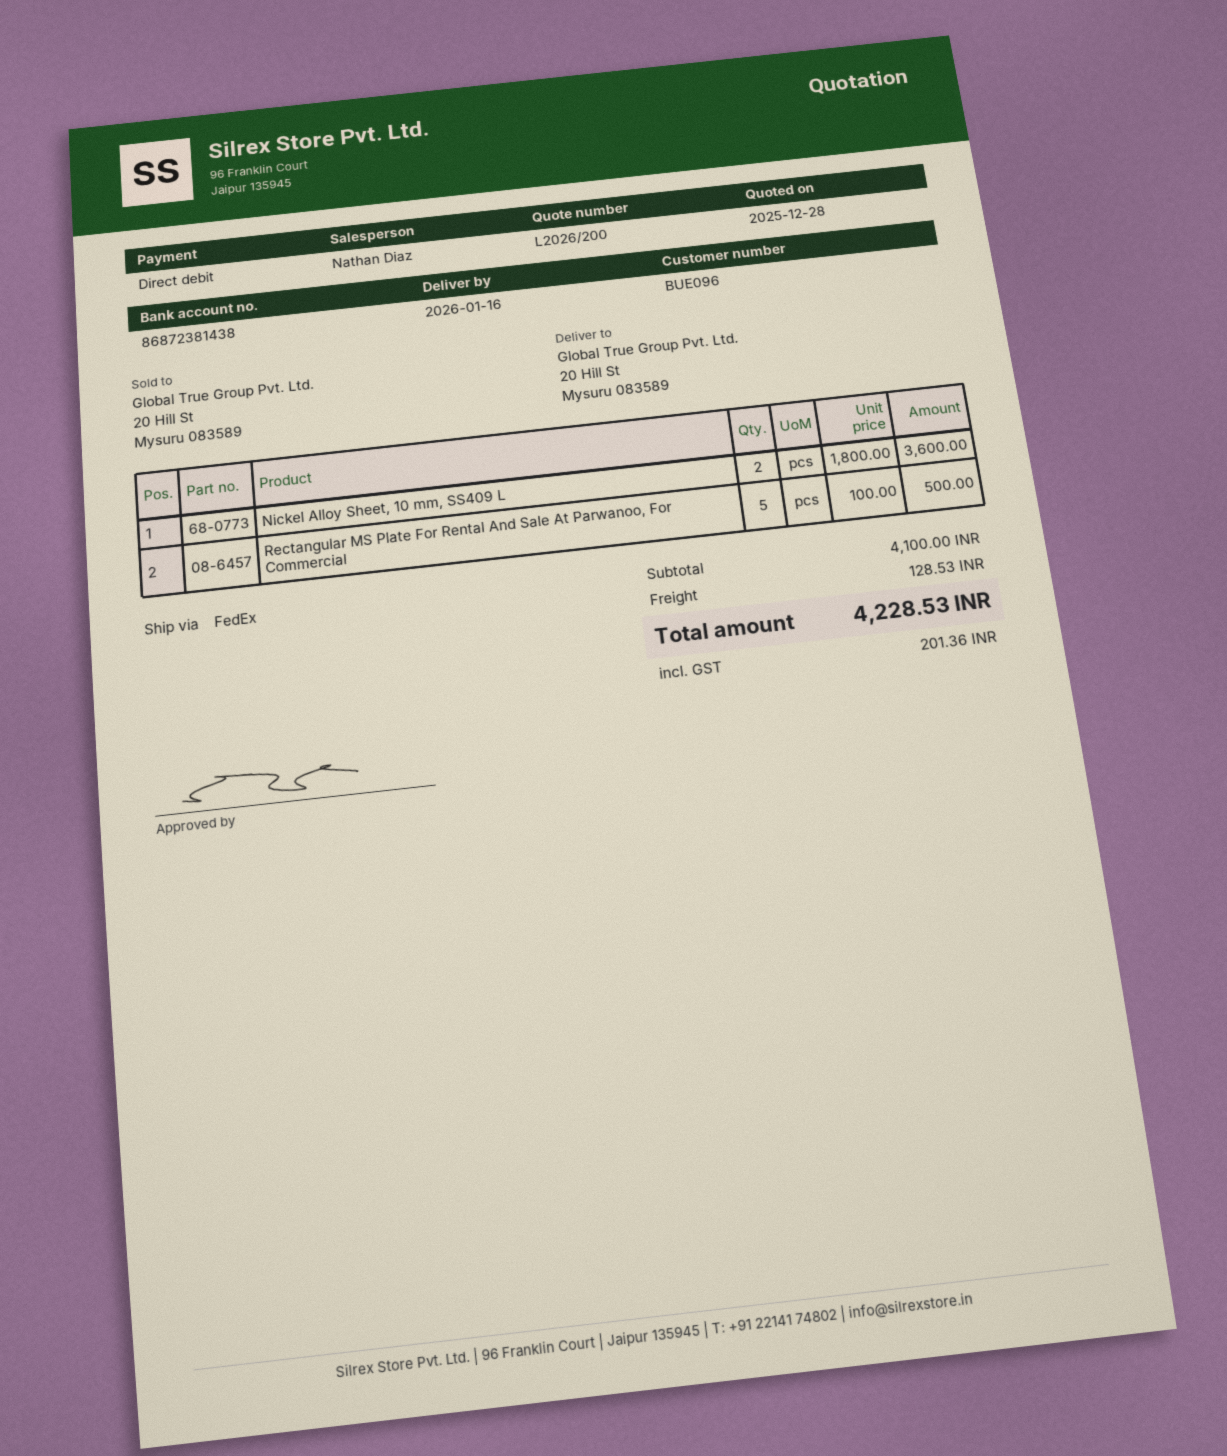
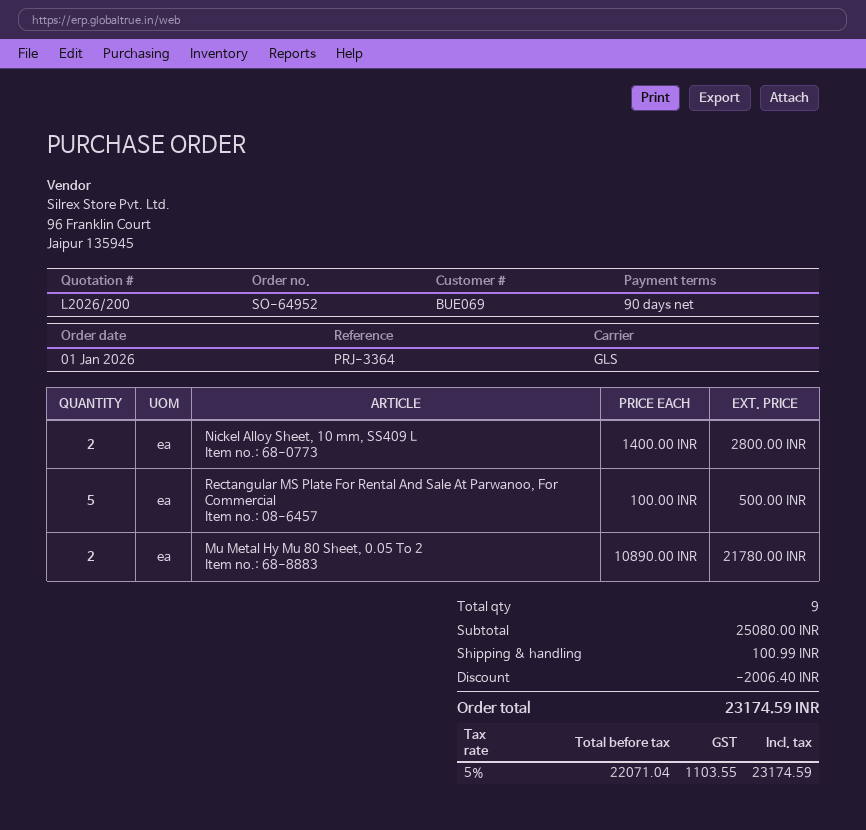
customer number: BUE096 -> BUE069
shipping method: FedEx -> GLS
Nickel Alloy Sheet, 10 mm, SS409 L: 2 x 1800.00 = 3600.00 -> 2 x 1400.00 = 2800.00
Mu Metal Hy Mu 80 Sheet, 0.05 To 2: none -> 2 x 10890.00 = 21780.00
subtotal: 4100.00 -> 25080.00
discount: none -> 2006.40
shipping: 128.53 -> 100.99
tax: 201.36 -> 1103.55
total: 4228.53 -> 23174.59

